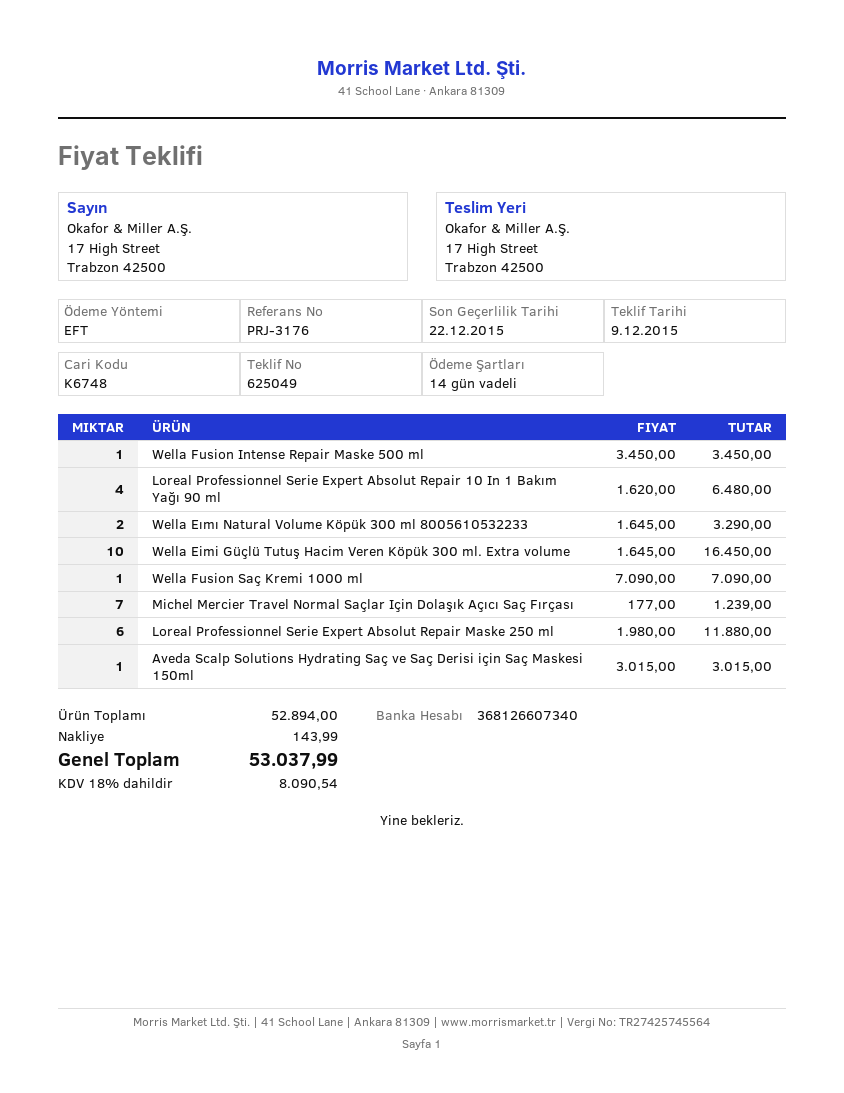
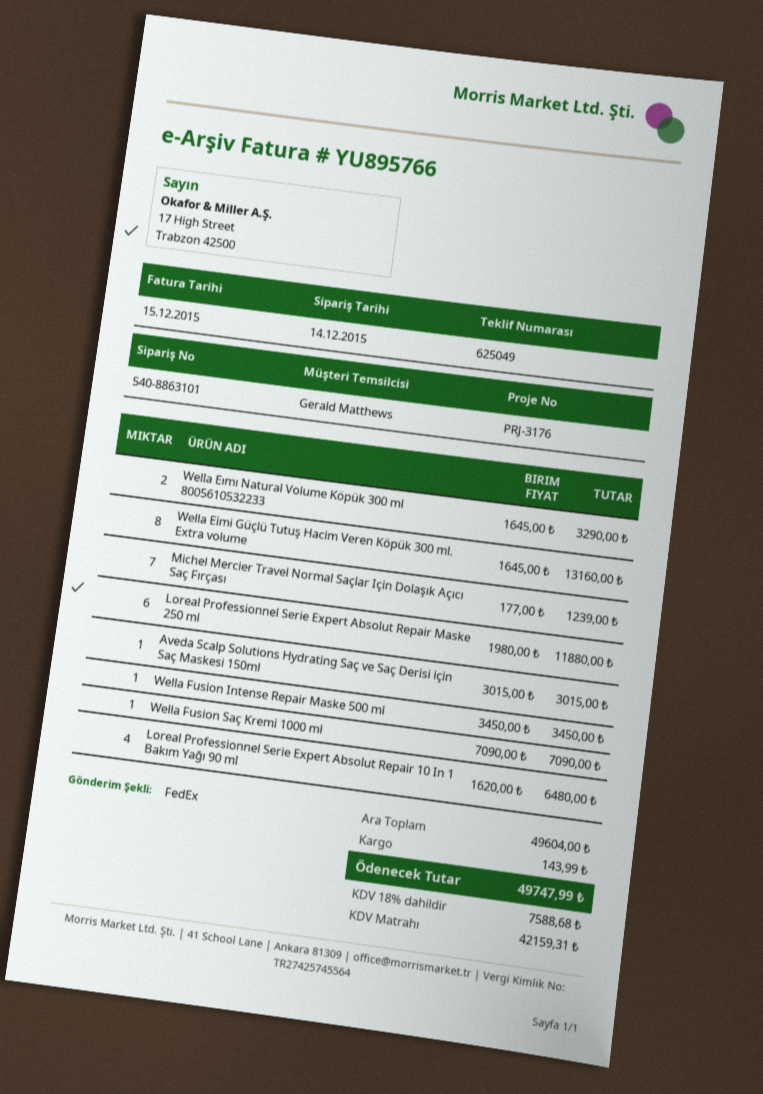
Wella Eimi Güçlü Tutuş Hacim Veren Köpük 300 ml. Extra volume: 10 x 1645.00 = 16450.00 -> 8 x 1645.00 = 13160.00
subtotal: 52894.00 -> 49604.00
tax: 18% = 8090.54 -> 18% = 7588.68
total: 53037.99 -> 49747.99

